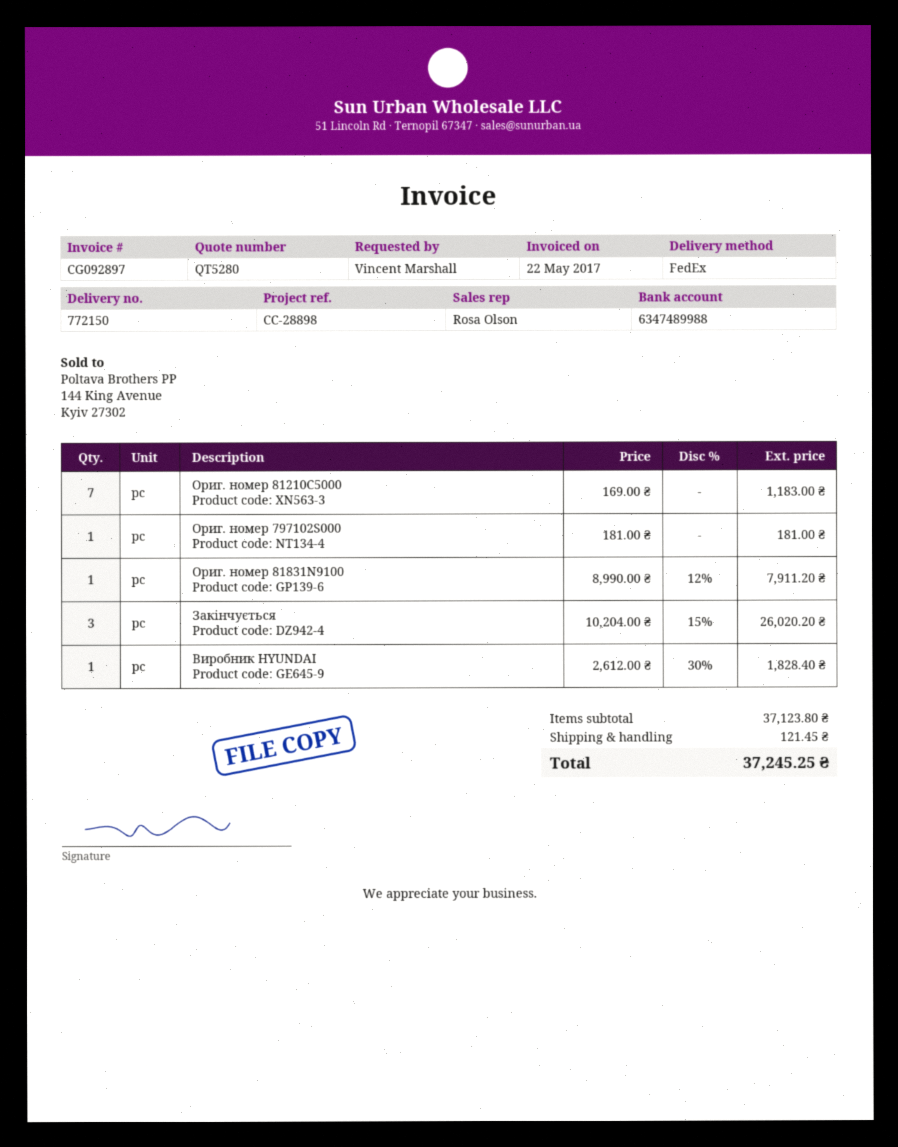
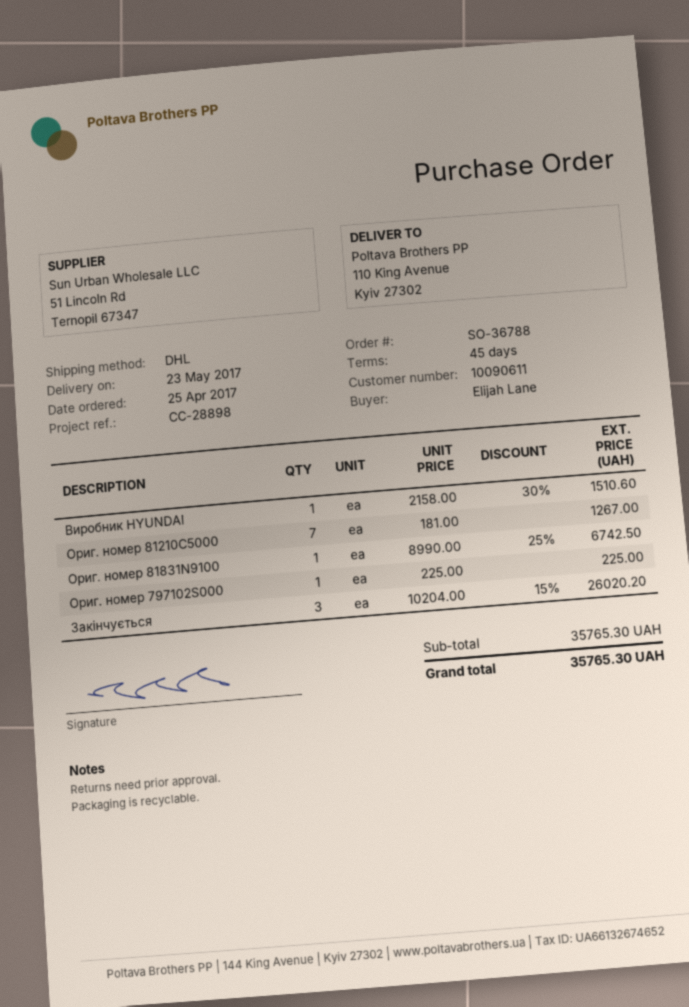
ordered by: Vincent Marshall -> Elijah Lane
shipping method: FedEx -> DHL
Ориг. номер 81210C5000: 7 x 169.00 = 1183.00 -> 7 x 181.00 = 1267.00
Ориг. номер 797102S000: 1 x 181.00 = 181.00 -> 1 x 225.00 = 225.00
Ориг. номер 81831N9100: 1 x 8990.00 - 12% = 7911.20 -> 1 x 8990.00 - 25% = 6742.50
Виробник HYUNDAI: 1 x 2612.00 - 30% = 1828.40 -> 1 x 2158.00 - 30% = 1510.60
subtotal: 37123.80 -> 35765.30
shipping: 121.45 -> none
total: 37245.25 -> 35765.30

